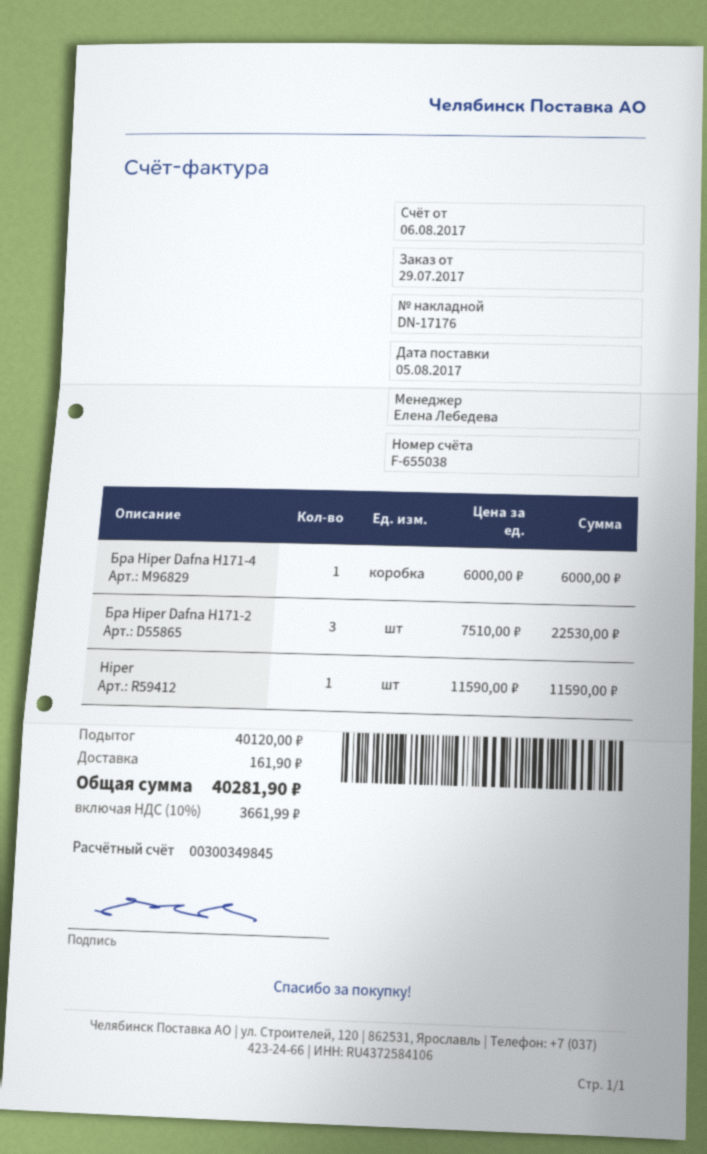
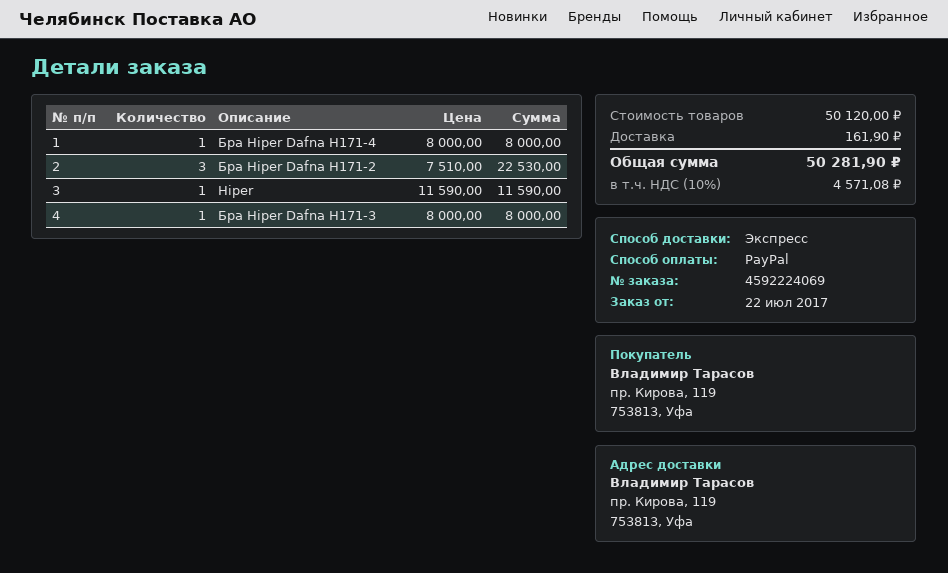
order date: 2017-07-29 -> 2017-07-22
Бра Hiper Dafna H171-4: 1 x 6000.00 = 6000.00 -> 1 x 8000.00 = 8000.00
Бра Hiper Dafna H171-3: none -> 1 x 8000.00 = 8000.00
subtotal: 40120.00 -> 50120.00
tax: 10% = 3661.99 -> 10% = 4571.08
total: 40281.90 -> 50281.90

